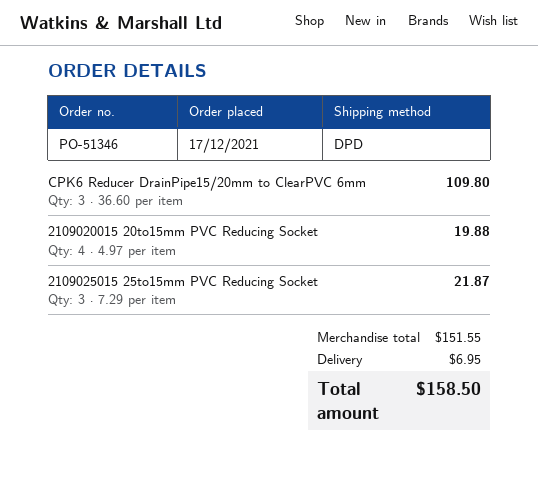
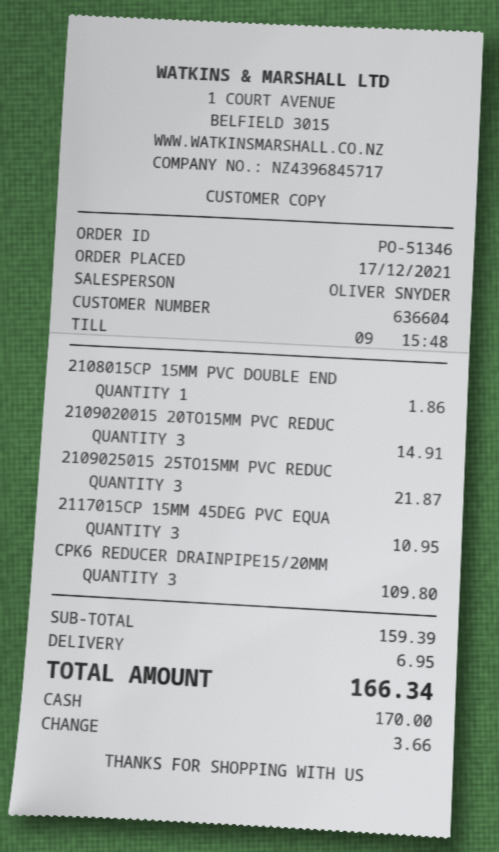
2109020015 20to15mm PVC Reducing Socket: 4 for 19.88 -> 3 for 14.91
2108015CP 15MM PVC DOUBLE END: none -> 1 for 1.86
2117015CP 15MM 45DEG PVC EQUA: none -> 3 for 10.95
subtotal: 151.55 -> 159.39
total: 158.50 -> 166.34

